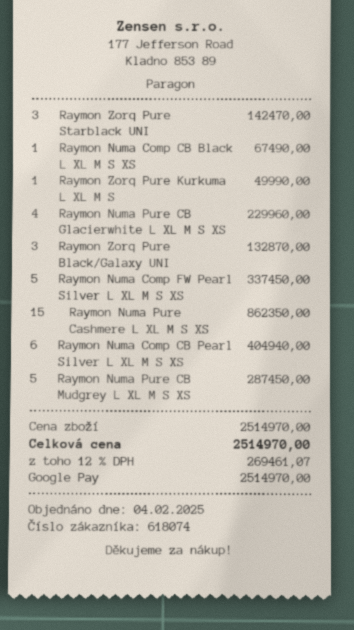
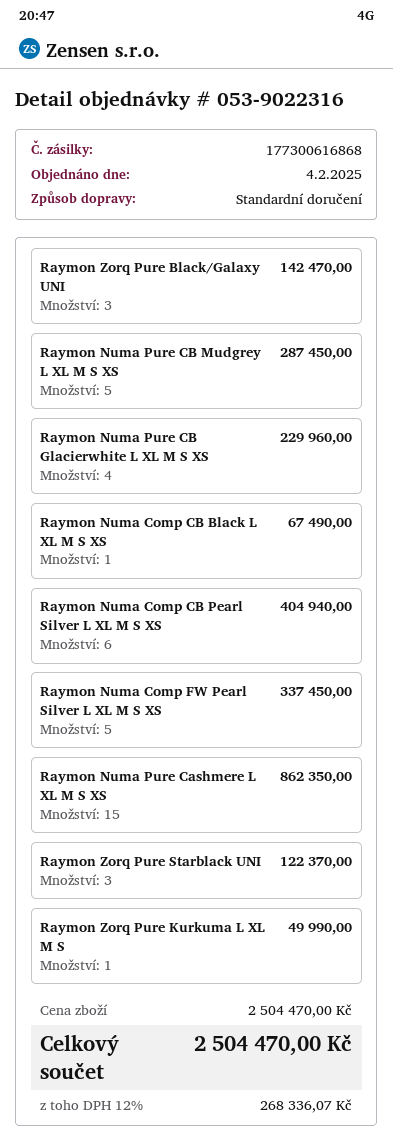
Raymon Zorq Pure Starblack UNI: 3 for 142470.00 -> 3 for 122370.00
Raymon Zorq Pure Black/Galaxy UNI: 3 for 132870.00 -> 3 for 142470.00
subtotal: 2514970.00 -> 2504470.00
tax: 12% = 269461.07 -> 12% = 268336.07
total: 2514970.00 -> 2504470.00

